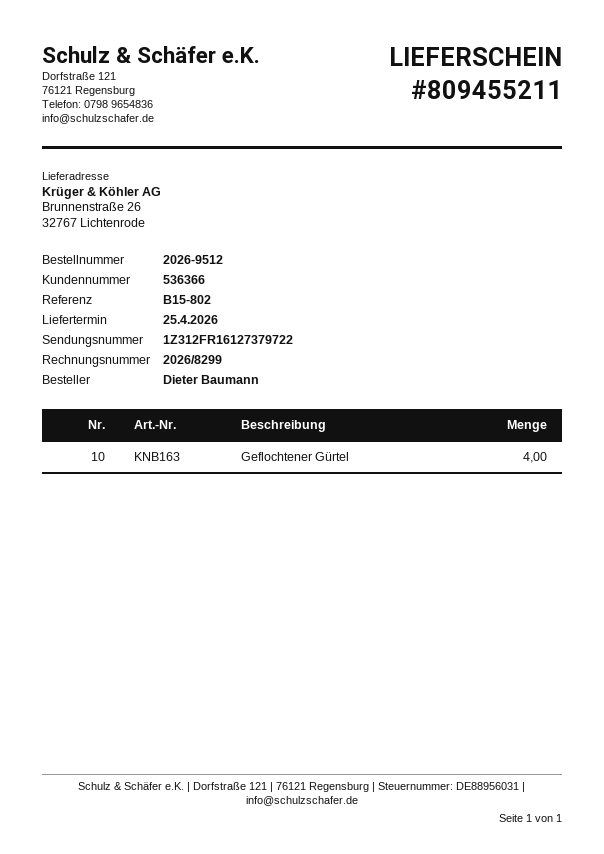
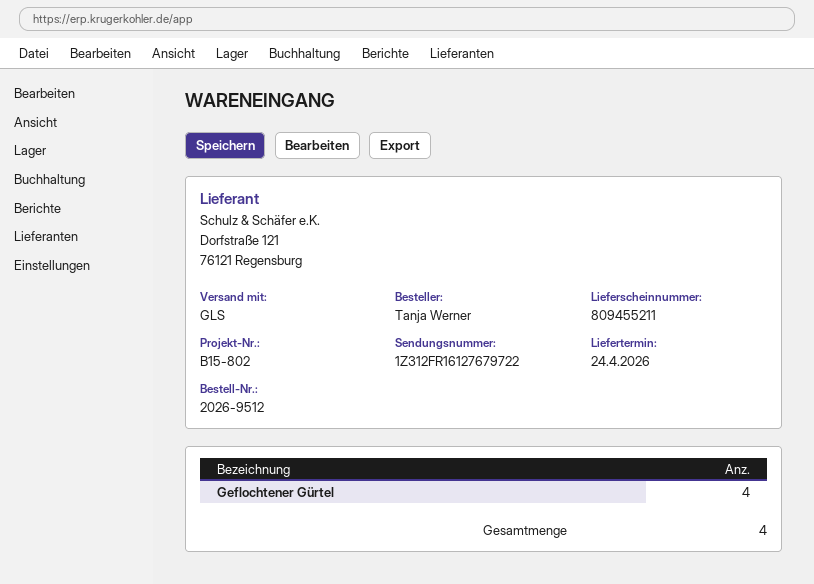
delivery date: 2026-04-25 -> 2026-04-24
ordered by: Dieter Baumann -> Tanja Werner
tracking number: 1Z312FR16127379722 -> 1Z312FR16127679722

